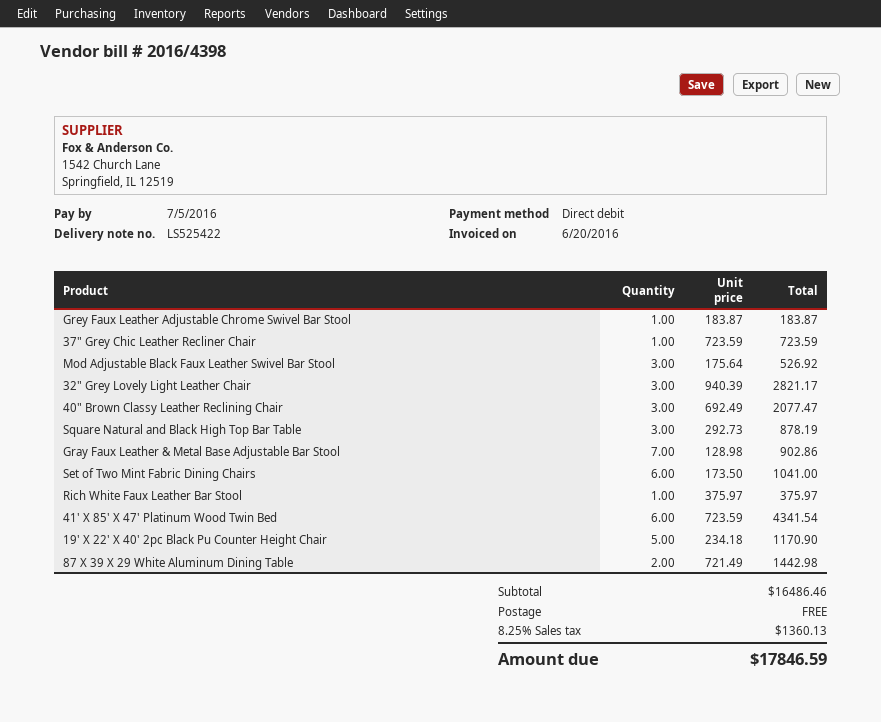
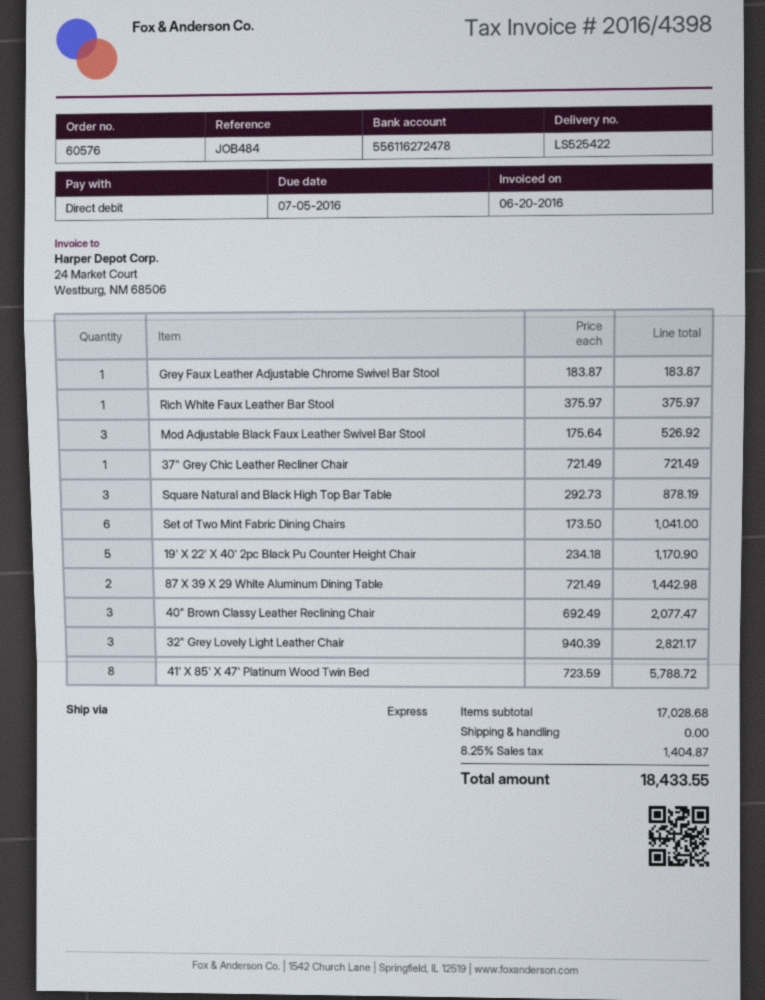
37" Grey Chic Leather Recliner Chair: 1 x 723.59 = 723.59 -> 1 x 721.49 = 721.49
Gray Faux Leather & Metal Base Adjustable Bar Stool: 7 x 128.98 = 902.86 -> none
41' X 85' X 47' Platinum Wood Twin Bed: 6 x 723.59 = 4341.54 -> 8 x 723.59 = 5788.72
subtotal: 16486.46 -> 17028.68
tax: 8.25% = 1360.13 -> 8.25% = 1404.87
total: 17846.59 -> 18433.55

